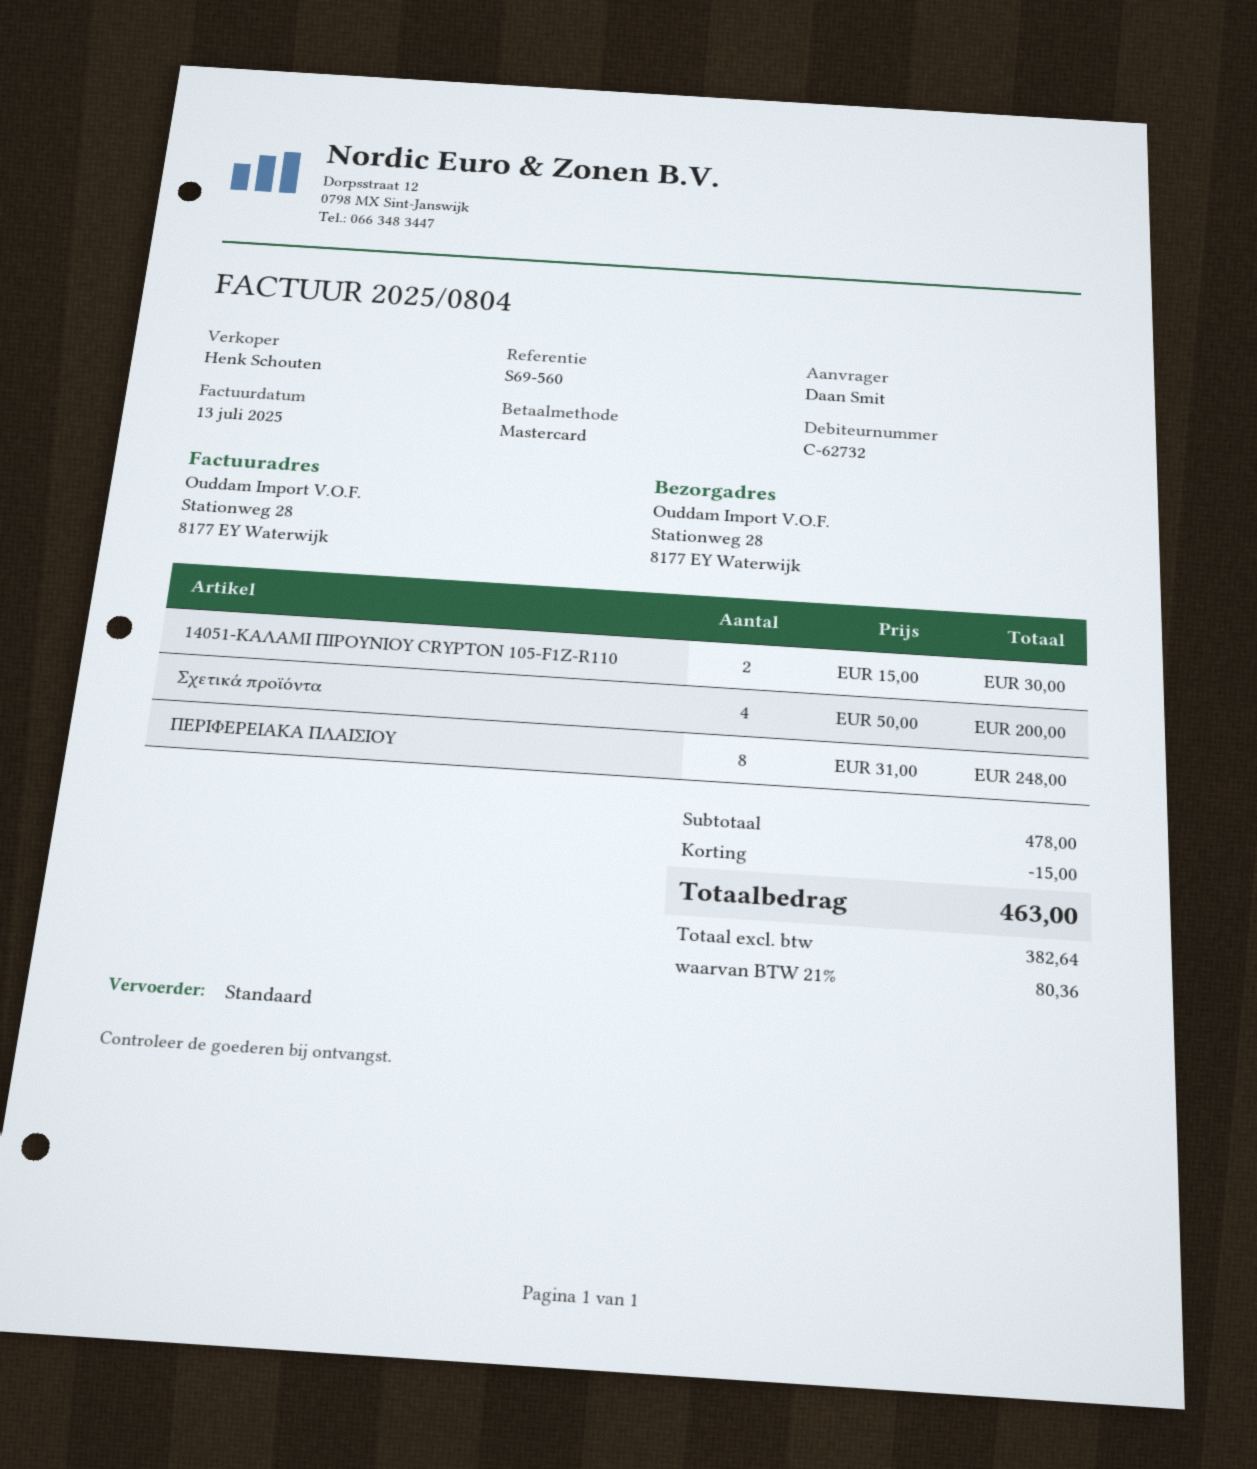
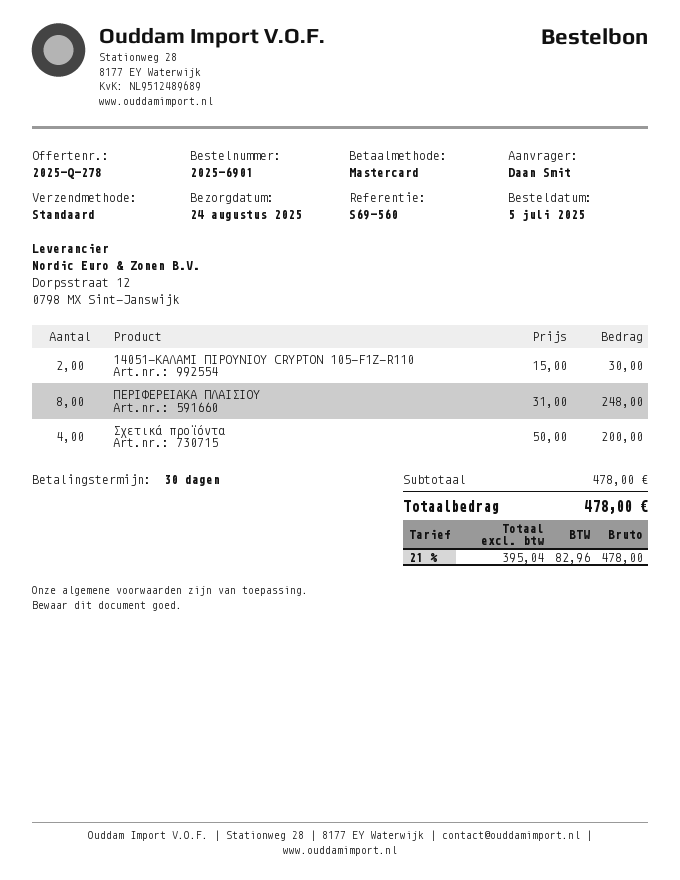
discount: 15.00 -> none
net: 382.64 -> 395.04
tax: 21% = 80.36 -> 21% = 82.96
total: 463.00 -> 478.00

